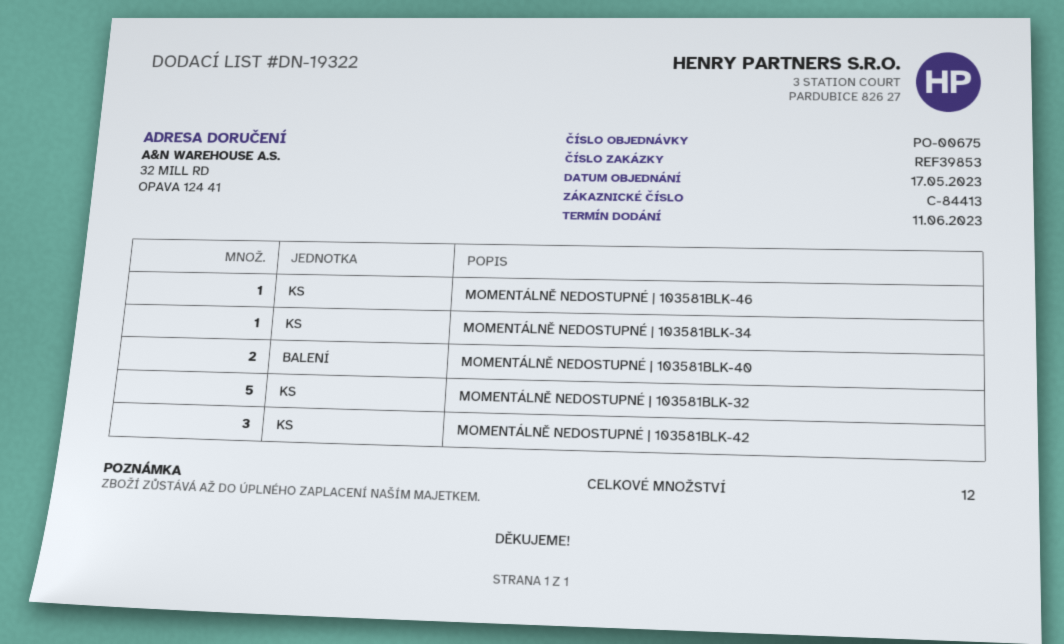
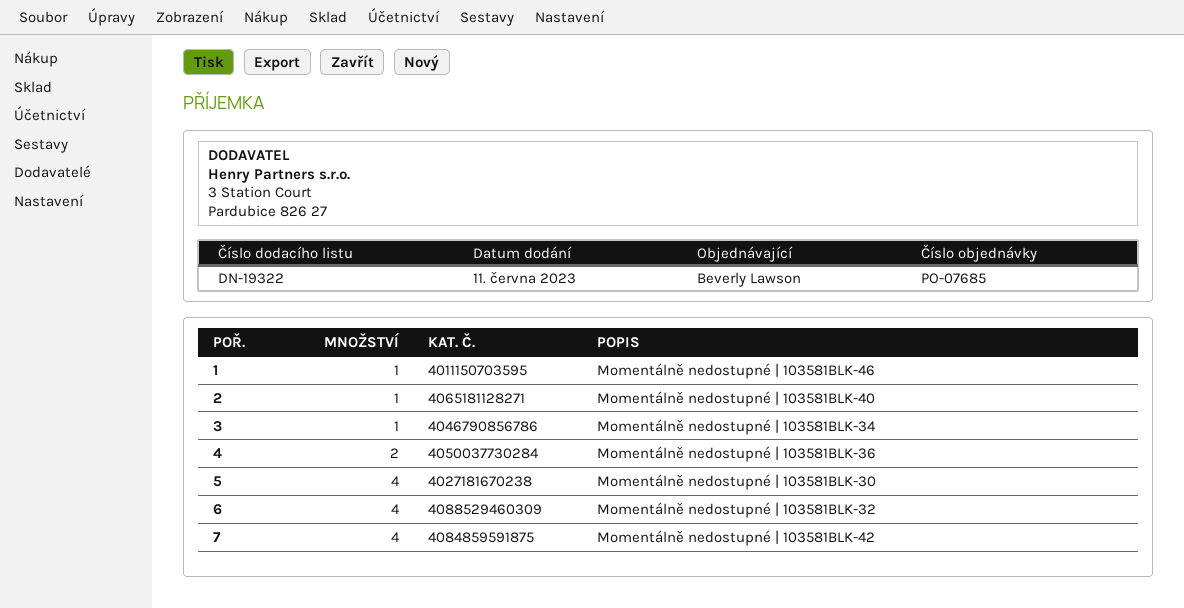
order number: PO-00675 -> PO-07685
MOMENTÁLNĚ NEDOSTUPNÉ | 103581BLK-40: 2 -> 1
MOMENTÁLNĚ NEDOSTUPNÉ | 103581BLK-32: 5 -> 4
MOMENTÁLNĚ NEDOSTUPNÉ | 103581BLK-42: 3 -> 4
Momentálně nedostupné | 103581BLK-36: none -> 2
Momentálně nedostupné | 103581BLK-30: none -> 4

